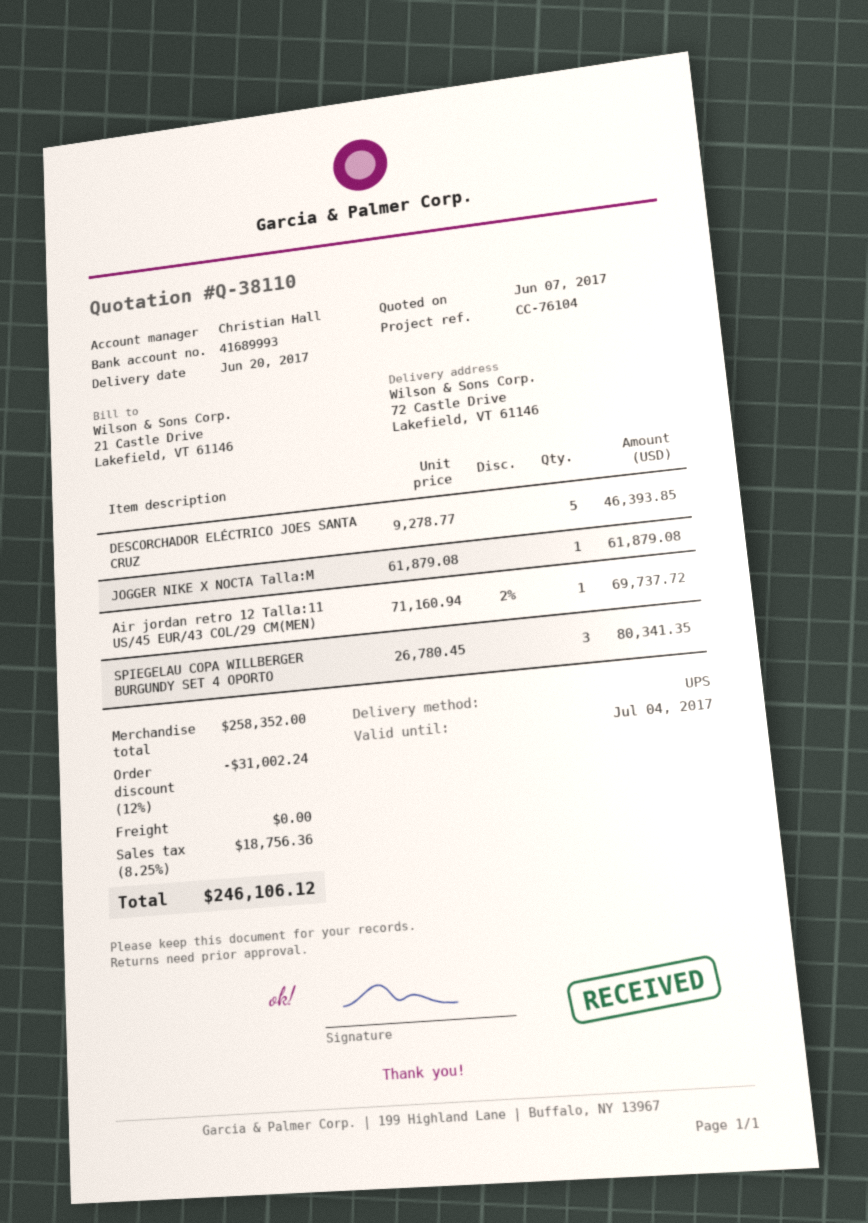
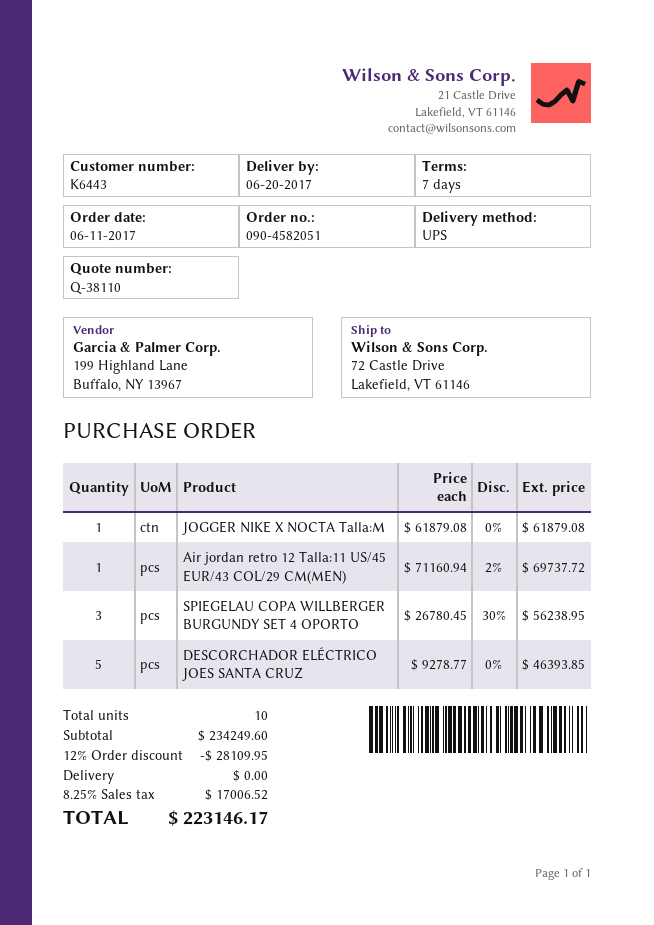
SPIEGELAU COPA WILLBERGER BURGUNDY SET 4 OPORTO: 3 x 26780.45 = 80341.35 -> 3 x 26780.45 - 30% = 56238.95
subtotal: 258352.00 -> 234249.60
discount: 12% = 31002.24 -> 12% = 28109.95
tax: 8.25% = 18756.36 -> 8.25% = 17006.52
total: 246106.12 -> 223146.17

